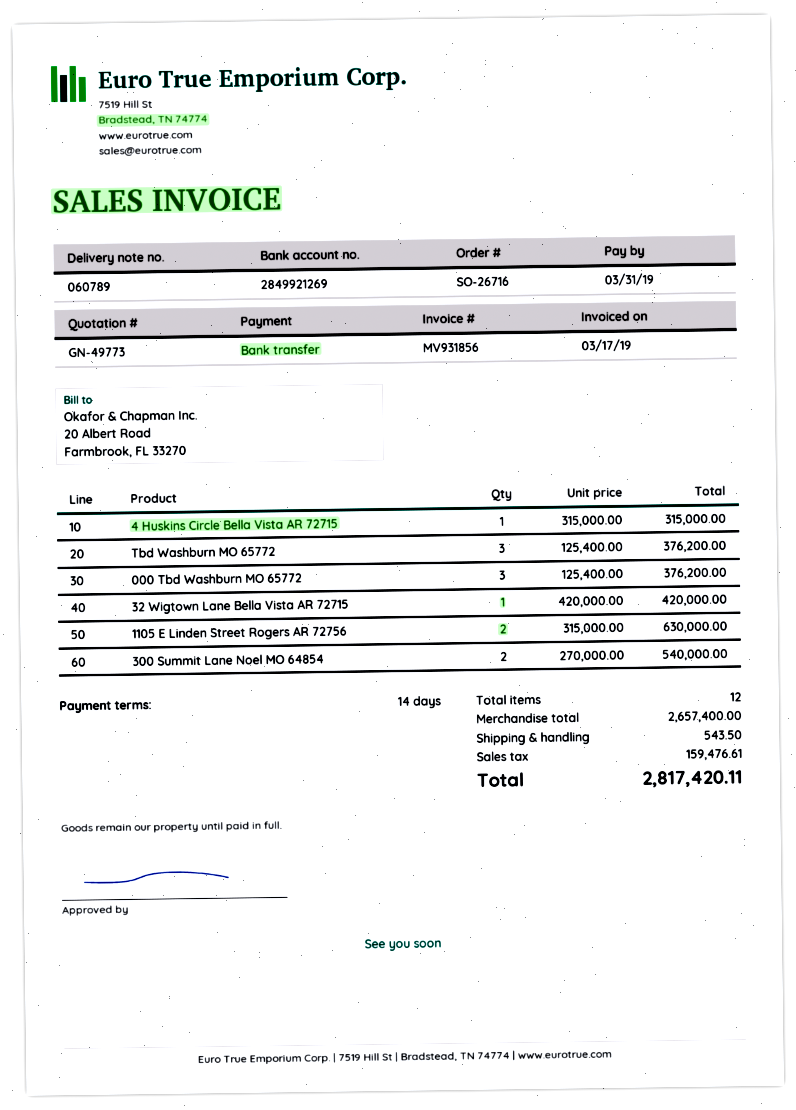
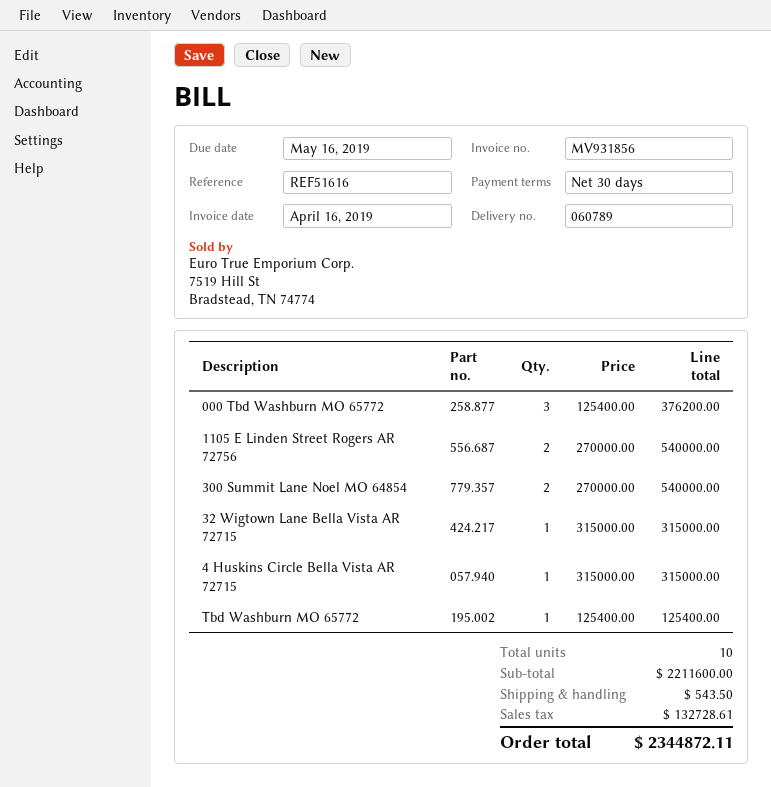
invoice date: 2019-03-17 -> 2019-04-16
payment terms: 14 days -> 30 days
due date: 2019-03-31 -> 2019-05-16
Tbd Washburn MO 65772: 3 x 125400.00 = 376200.00 -> 1 x 125400.00 = 125400.00
32 Wigtown Lane Bella Vista AR 72715: 1 x 420000.00 = 420000.00 -> 1 x 315000.00 = 315000.00
1105 E Linden Street Rogers AR 72756: 2 x 315000.00 = 630000.00 -> 2 x 270000.00 = 540000.00
total quantity: 12 -> 10
subtotal: 2657400.00 -> 2211600.00
tax: 159476.61 -> 132728.61
total: 2817420.11 -> 2344872.11

